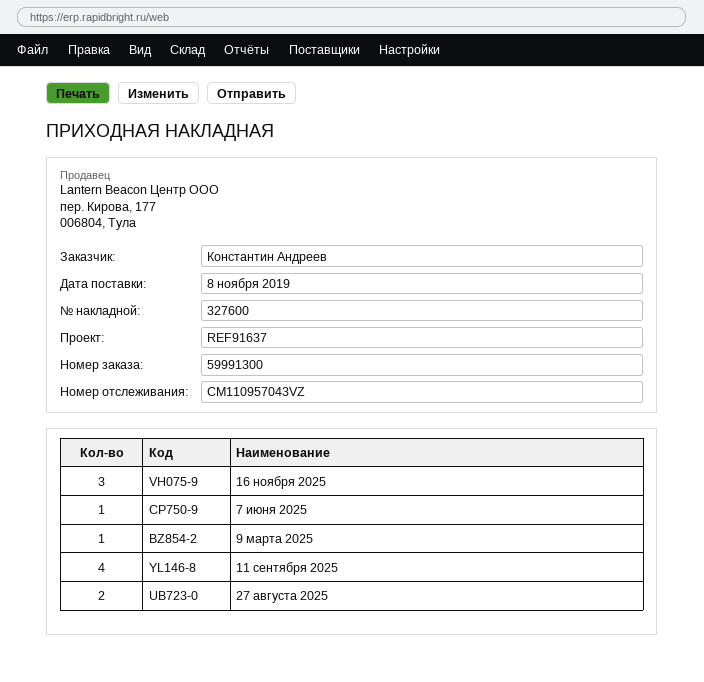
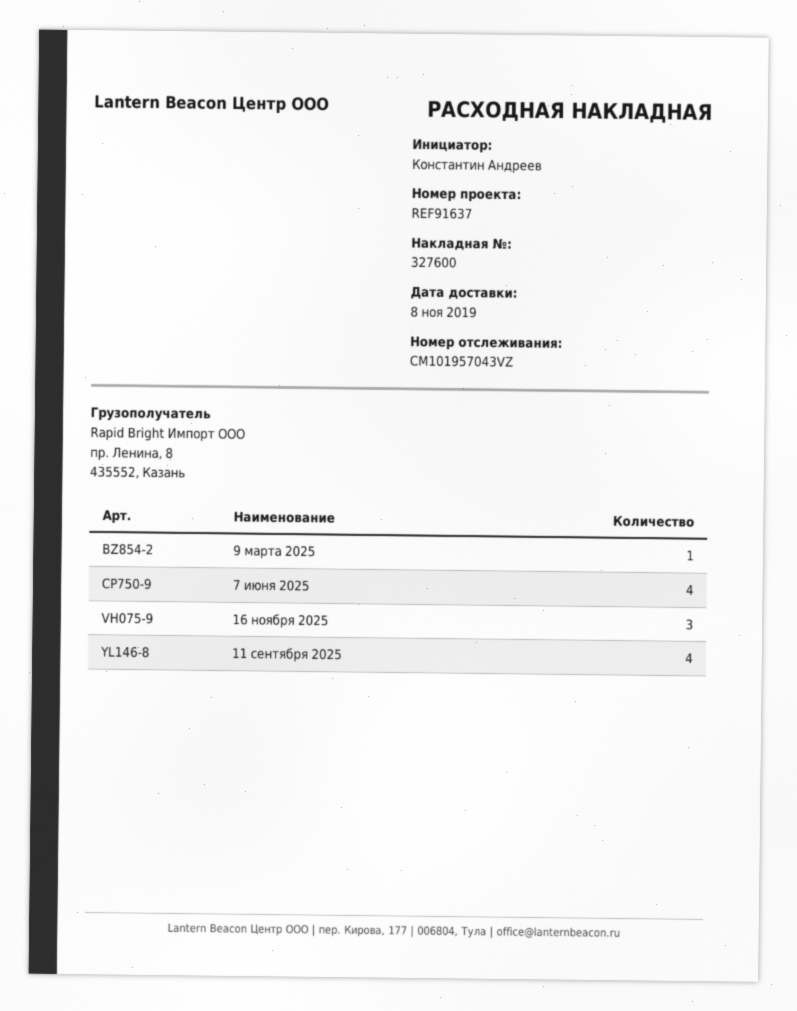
tracking number: CM110957043VZ -> CM101957043VZ
7 июня 2025: 1 -> 4
27 августа 2025: 2 -> none

